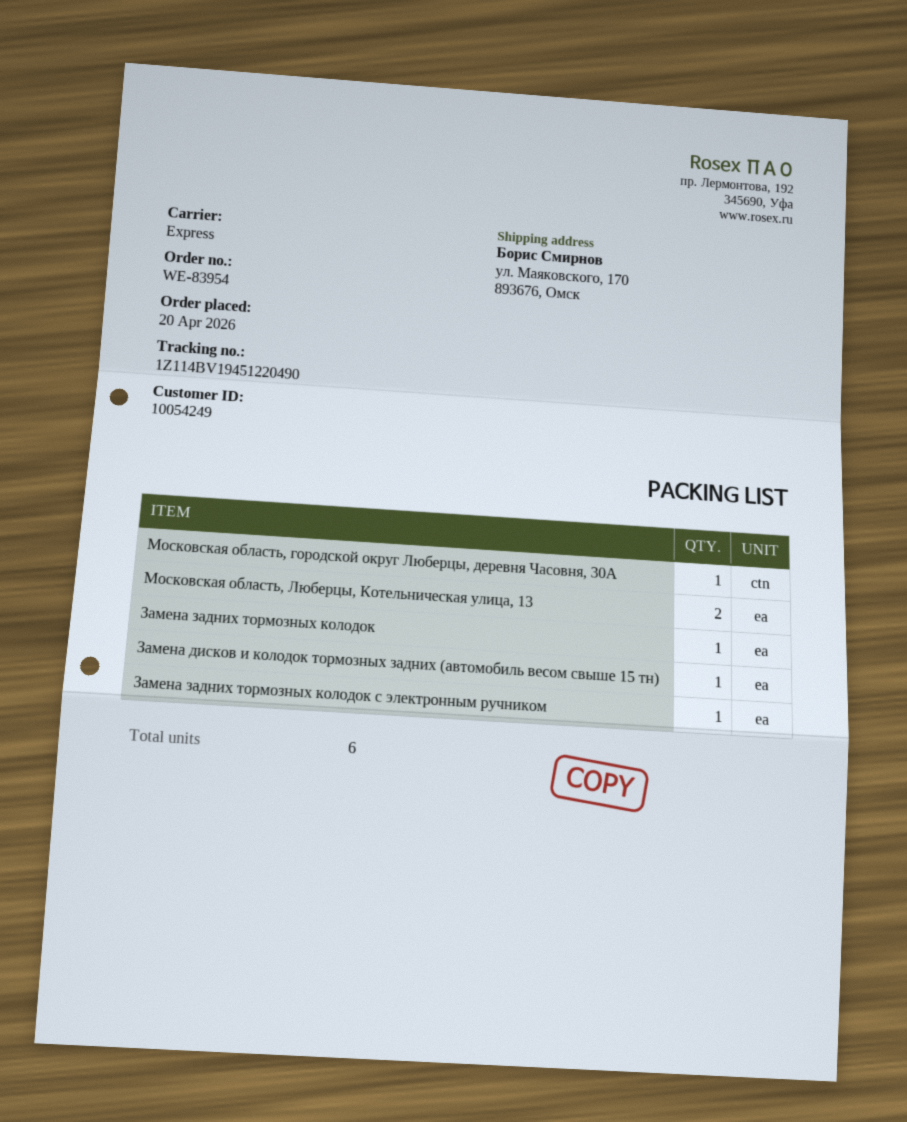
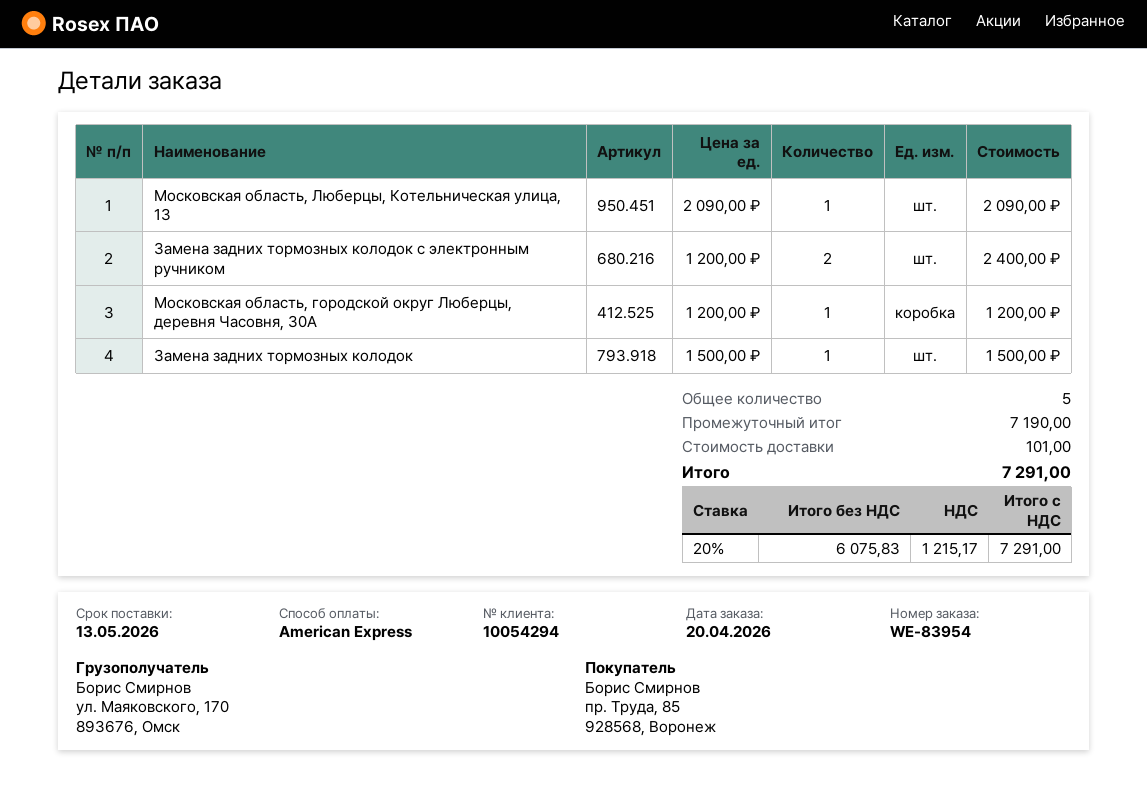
customer number: 10054249 -> 10054294
Московская область, Люберцы, Котельническая улица, 13: 2 -> 1
Замена дисков и колодок тормозных задних (автомобиль весом свыше 15 тн): 1 -> none
Замена задних тормозных колодок с электронным ручником: 1 -> 2
total quantity: 6 -> 5

